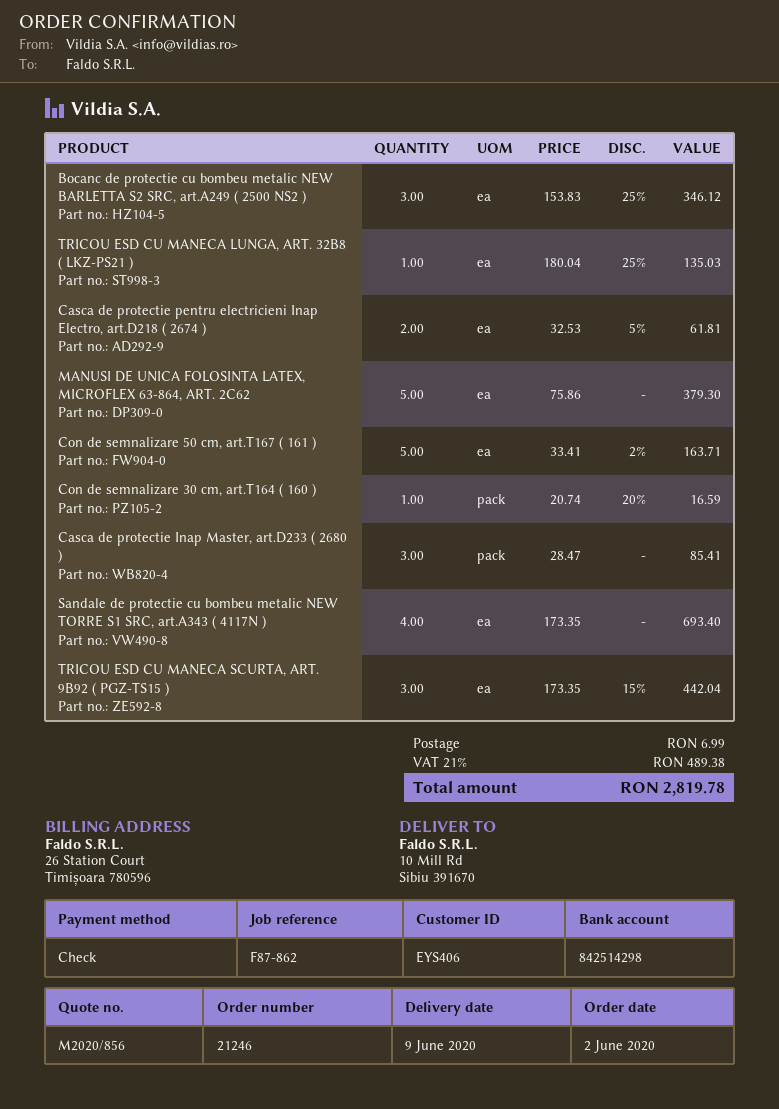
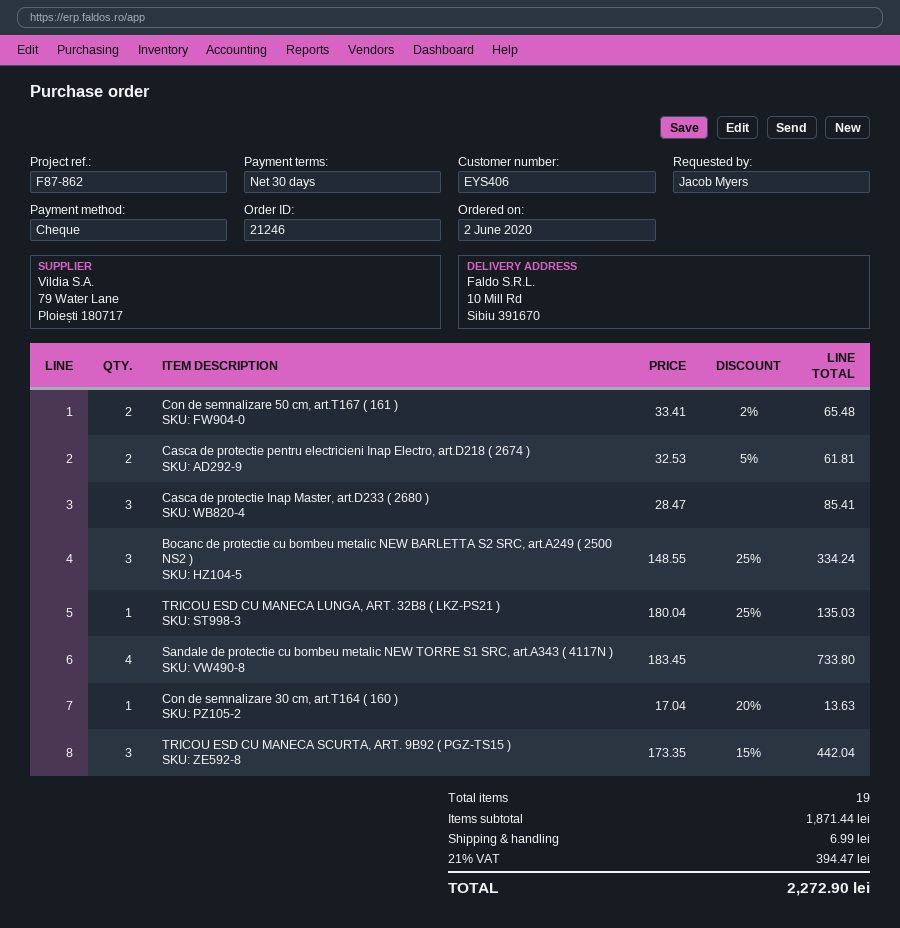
Bocanc de protectie cu bombeu metalic NEW BARLETTA S2 SRC, art.A249 ( 2500 NS2 ): 3 x 153.83 - 25% = 346.12 -> 3 x 148.55 - 25% = 334.24
MANUSI DE UNICA FOLOSINTA LATEX, MICROFLEX 63-864, ART. 2C62: 5 x 75.86 = 379.30 -> none
Con de semnalizare 50 cm, art.T167 ( 161 ): 5 x 33.41 - 2% = 163.71 -> 2 x 33.41 - 2% = 65.48
Con de semnalizare 30 cm, art.T164 ( 160 ): 1 x 20.74 - 20% = 16.59 -> 1 x 17.04 - 20% = 13.63
Sandale de protectie cu bombeu metalic NEW TORRE S1 SRC, art.A343 ( 4117N ): 4 x 173.35 = 693.40 -> 4 x 183.45 = 733.80
tax: 21% = 489.38 -> 21% = 394.47
total: 2819.78 -> 2272.90

